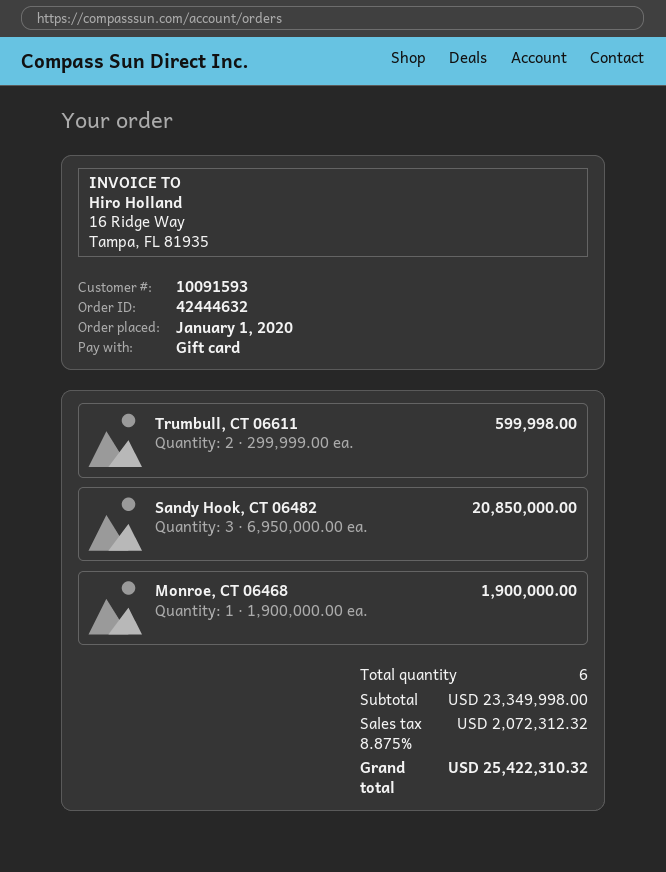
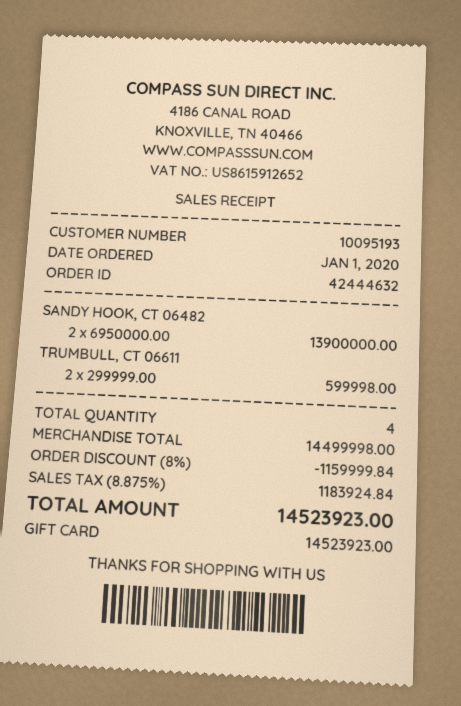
customer number: 10091593 -> 10095193
Sandy Hook, CT 06482: 3 x 6950000.00 = 20850000.00 -> 2 x 6950000.00 = 13900000.00
Monroe, CT 06468: 1 x 1900000.00 = 1900000.00 -> none
total quantity: 6 -> 4
subtotal: 23349998.00 -> 14499998.00
discount: none -> 8% = 1159999.84
tax: 8.875% = 2072312.32 -> 8.875% = 1183924.84
total: 25422310.32 -> 14523923.00

